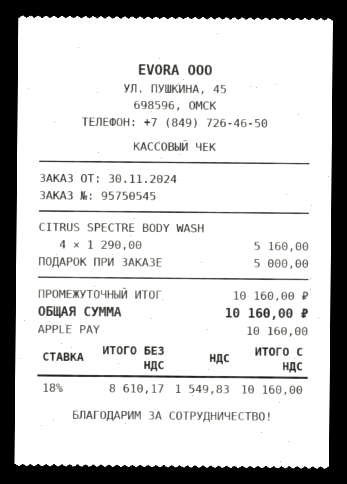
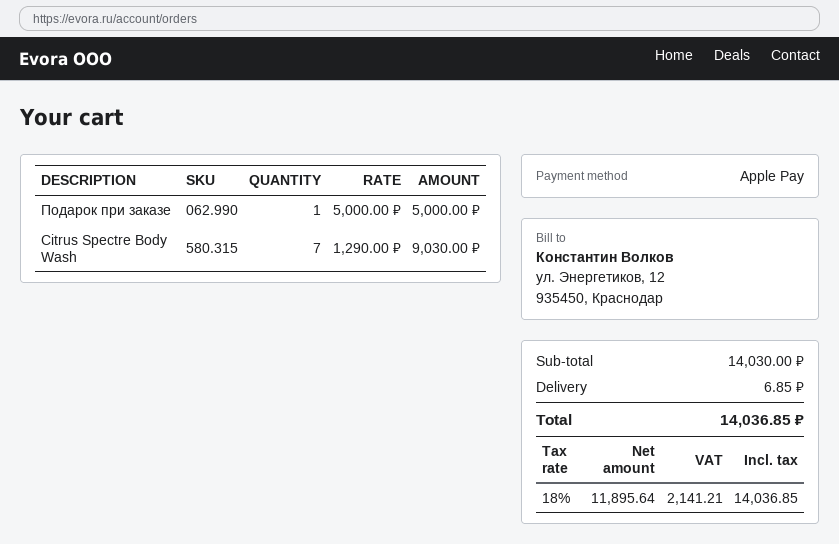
CITRUS SPECTRE BODY WASH: 4 x 1290.00 = 5160.00 -> 7 x 1290.00 = 9030.00
subtotal: 10160.00 -> 14030.00
shipping: none -> 6.85
net: 8610.17 -> 11895.64
tax: 18% = 1549.83 -> 18% = 2141.21
total: 10160.00 -> 14036.85

